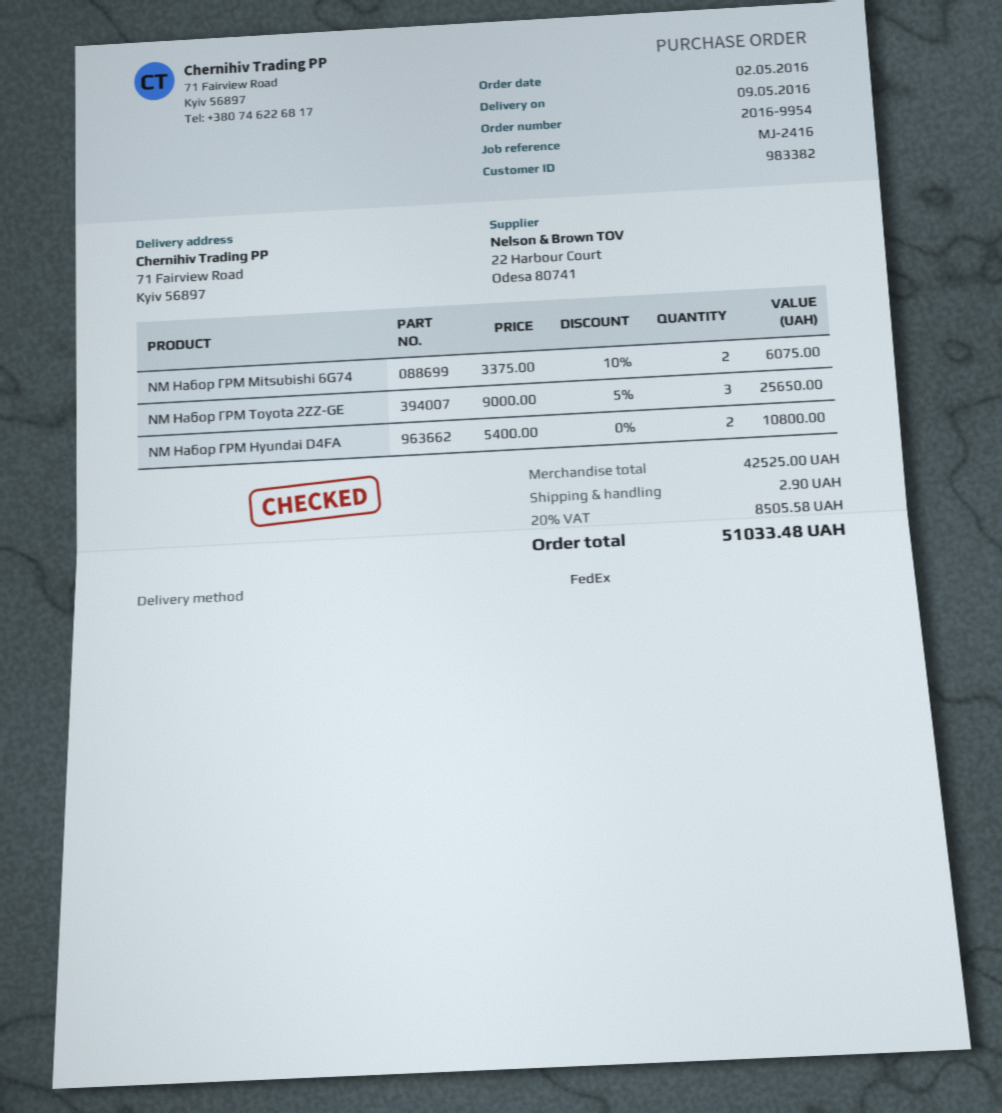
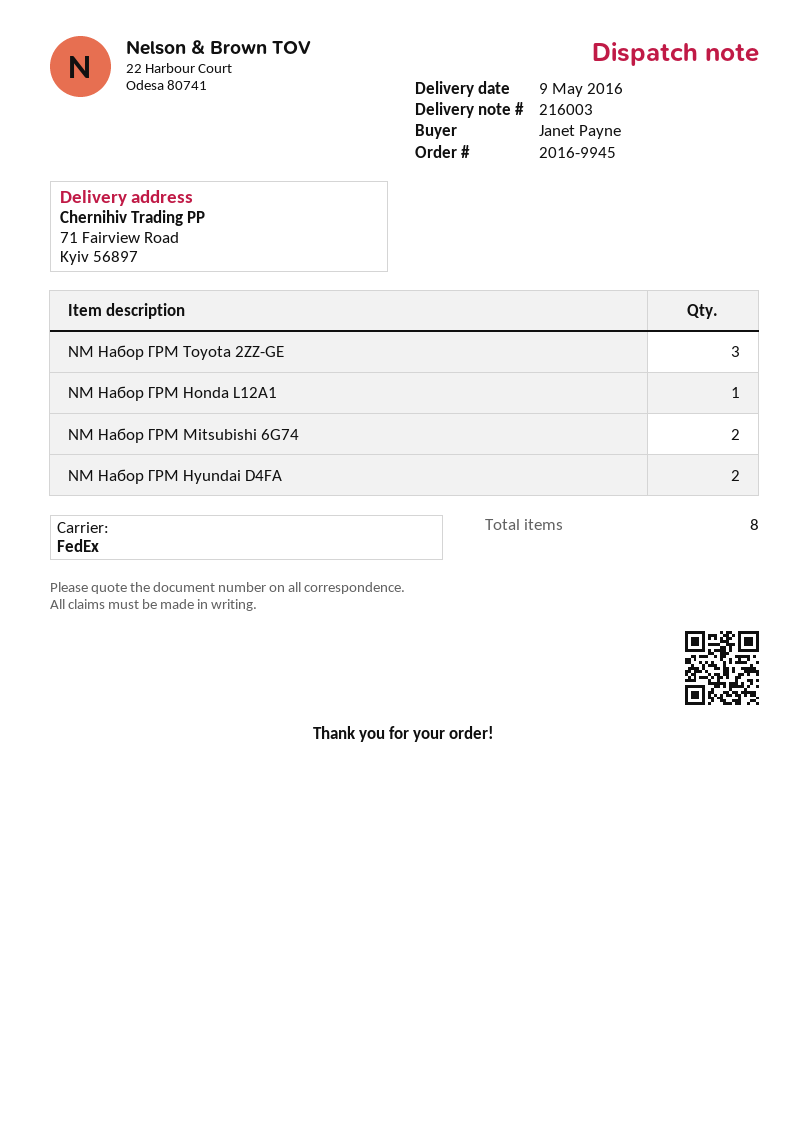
order number: 2016-9954 -> 2016-9945
NM Набор ГРМ Honda L12A1: none -> 1

